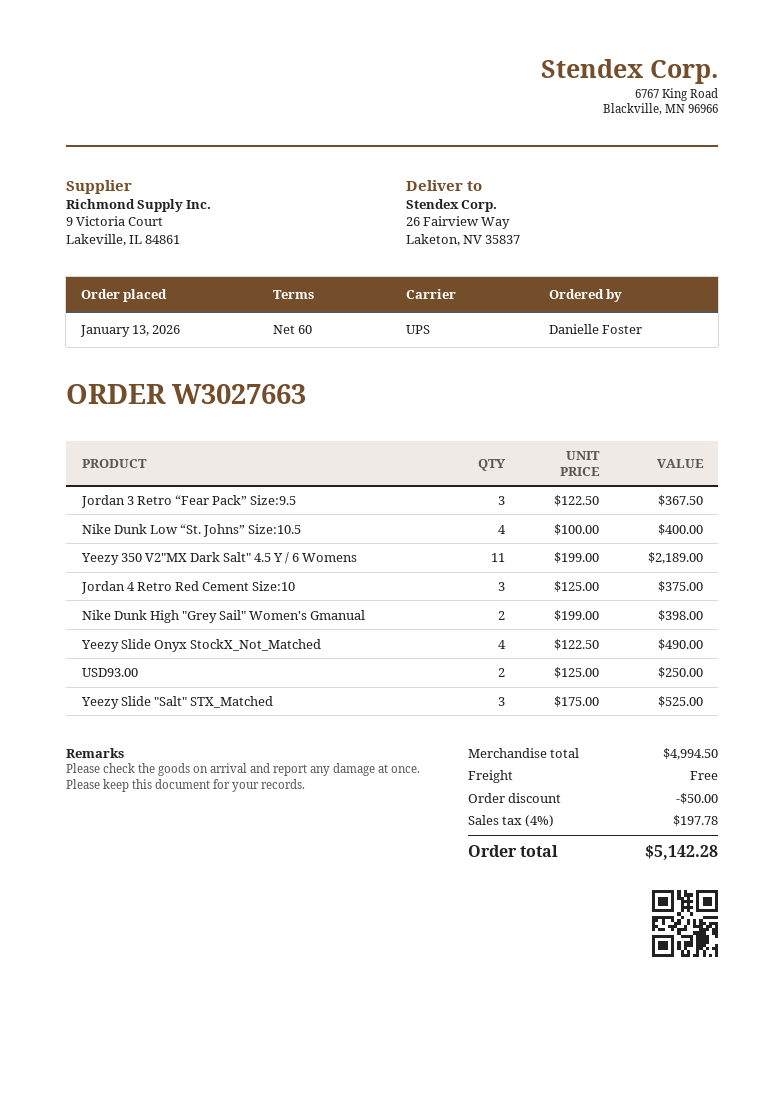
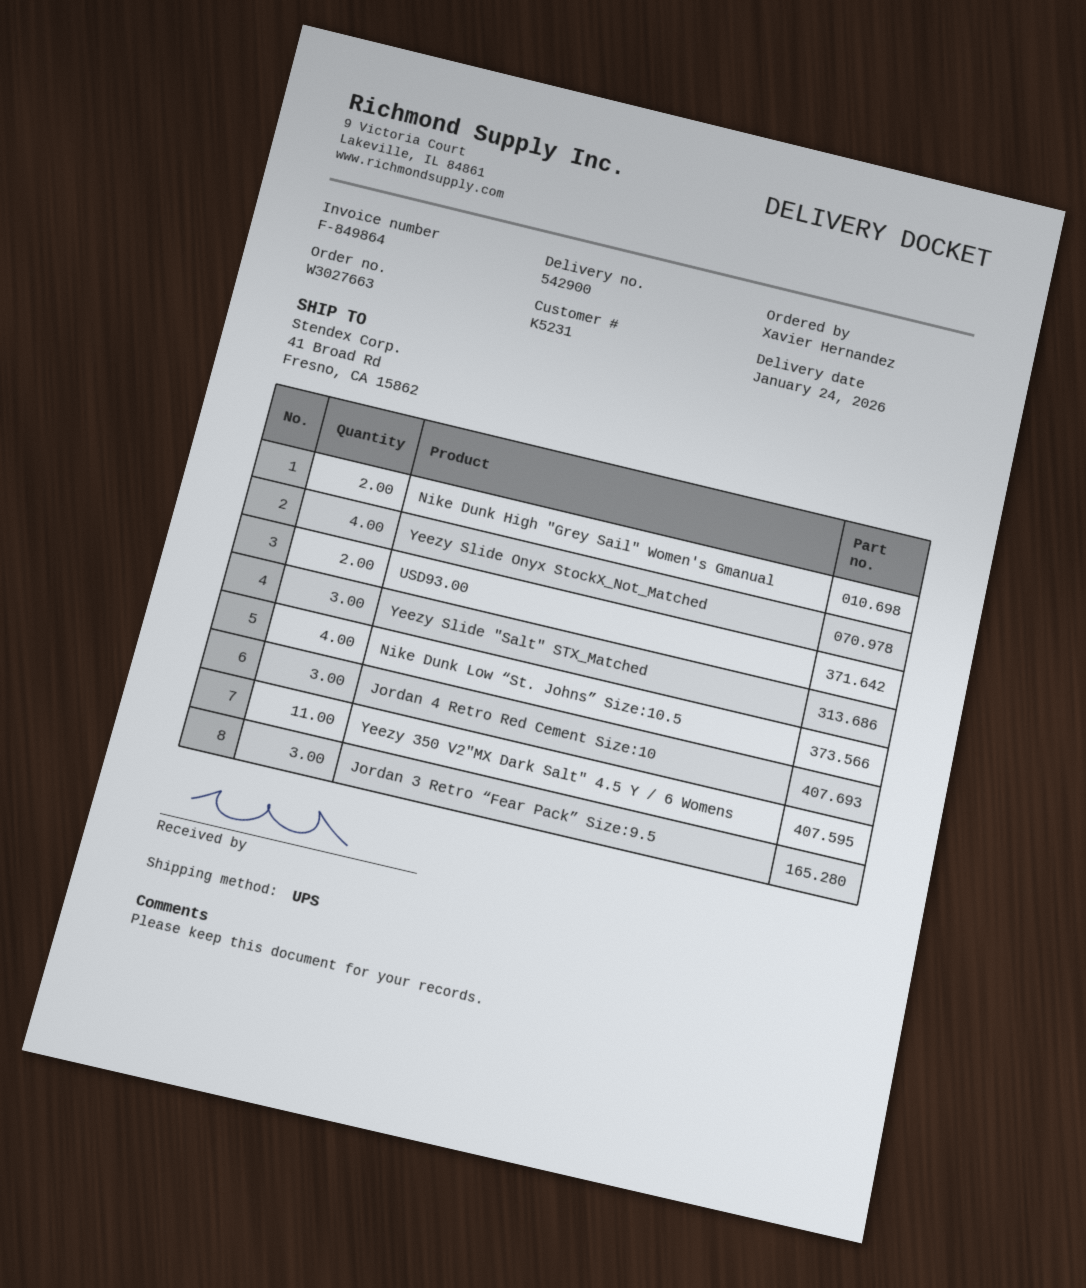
ordered by: Danielle Foster -> Xavier Hernandez
ship to: 26 Fairview Way, Laketon, NV 35837 -> 41 Broad Rd, Fresno, CA 15862

